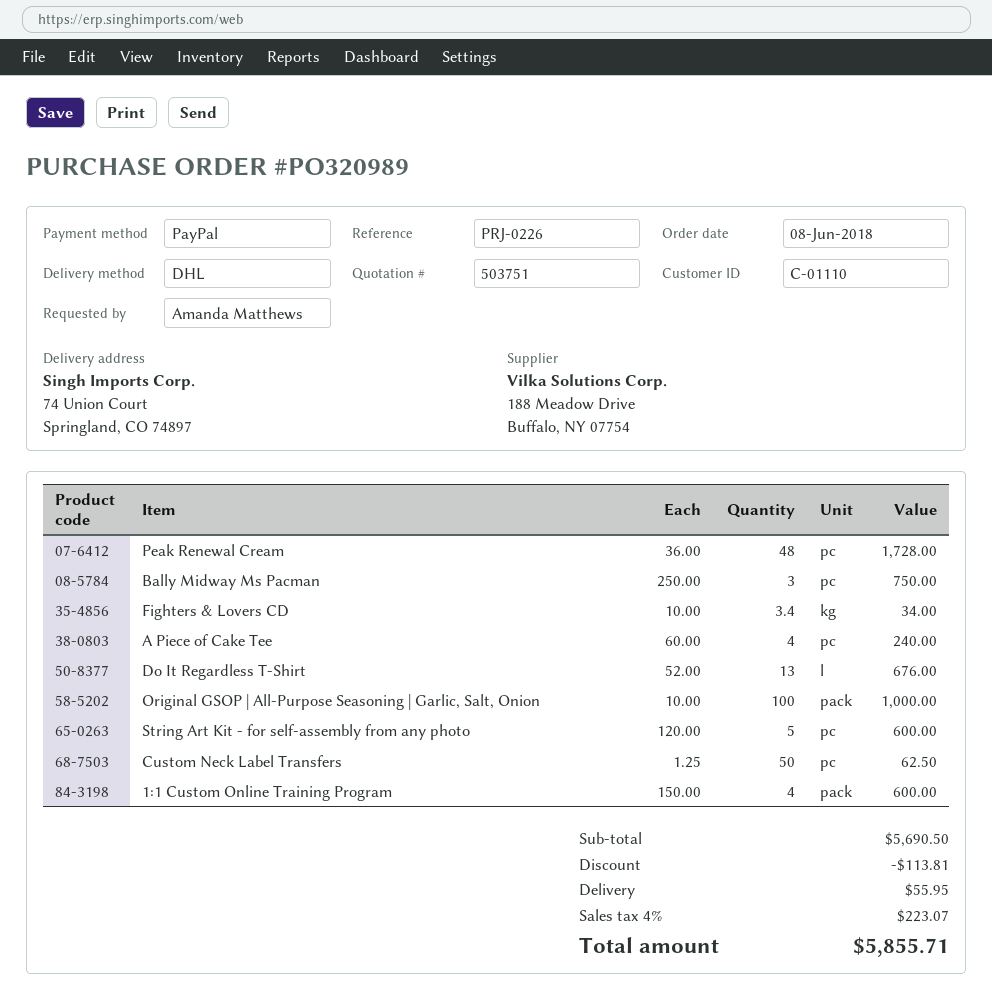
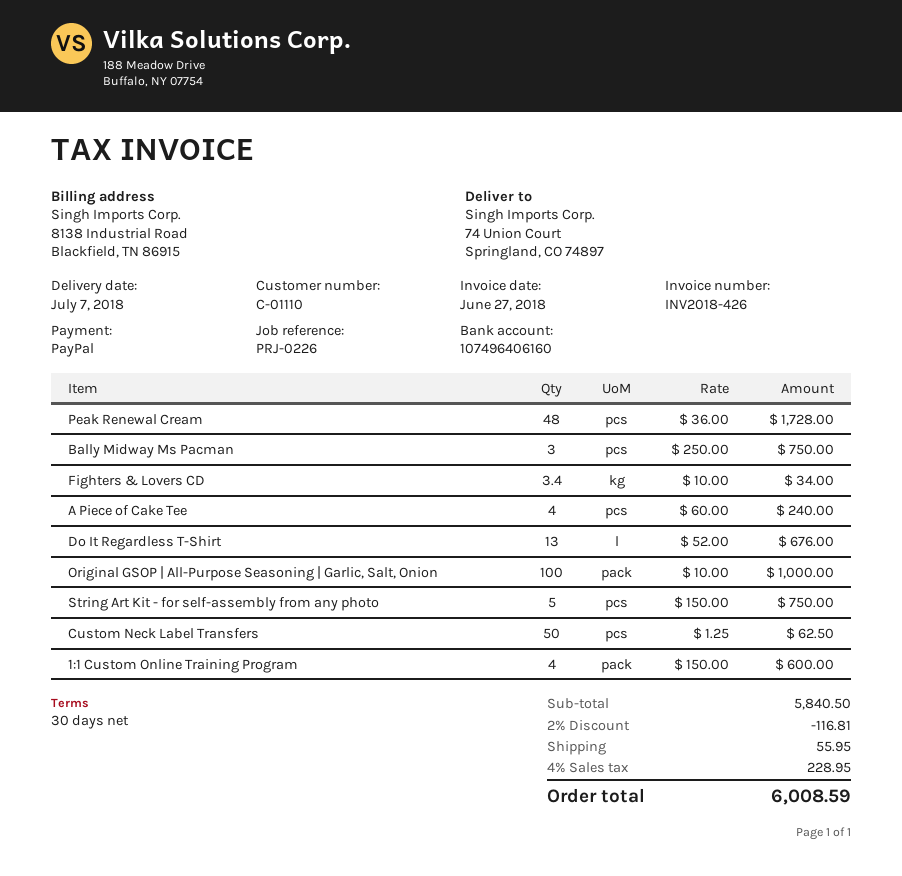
String Art Kit - for self-assembly from any photo: 5 x 120.00 = 600.00 -> 5 x 150.00 = 750.00
subtotal: 5690.50 -> 5840.50
discount: 113.81 -> 116.81
tax: 4% = 223.07 -> 4% = 228.95
total: 5855.71 -> 6008.59

